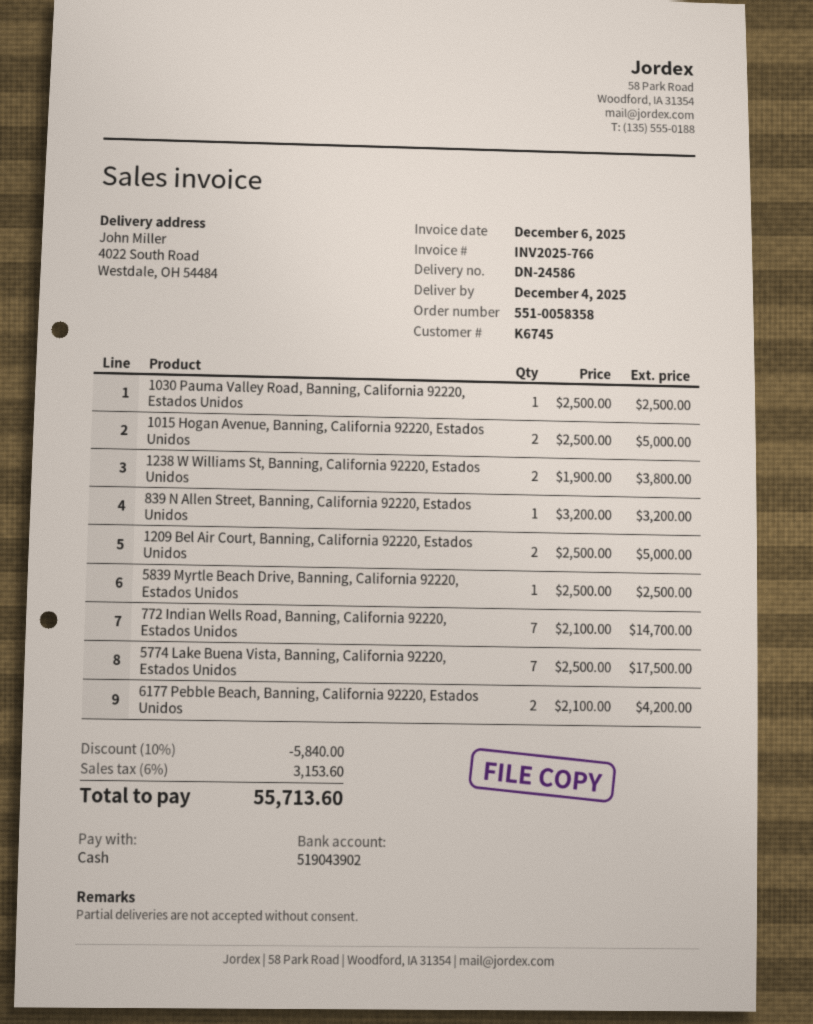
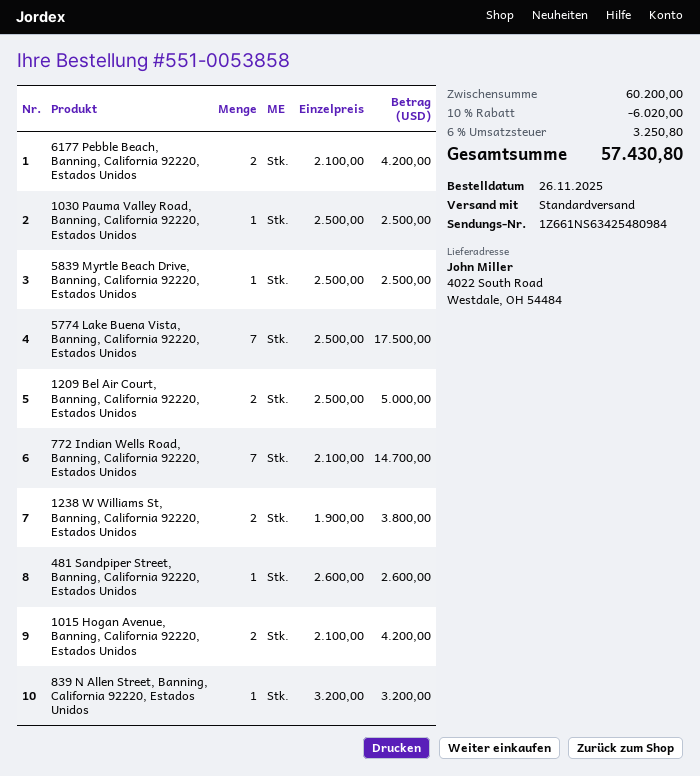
order number: 551-0058358 -> 551-0053858
1015 Hogan Avenue, Banning, California 92220, Estados Unidos: 2 x 2500.00 = 5000.00 -> 2 x 2100.00 = 4200.00
481 Sandpiper Street, Banning, California 92220, Estados Unidos: none -> 1 x 2600.00 = 2600.00
discount: 10% = 5840.00 -> 10% = 6020.00
tax: 6% = 3153.60 -> 6% = 3250.80
total: 55713.60 -> 57430.80

